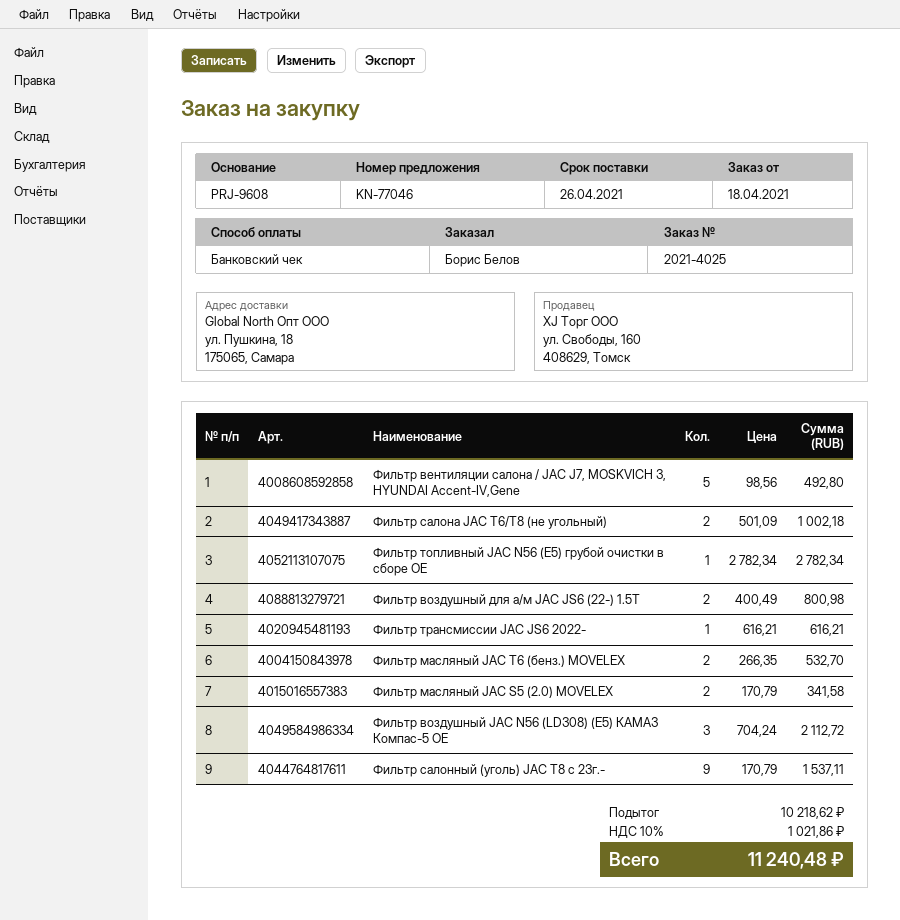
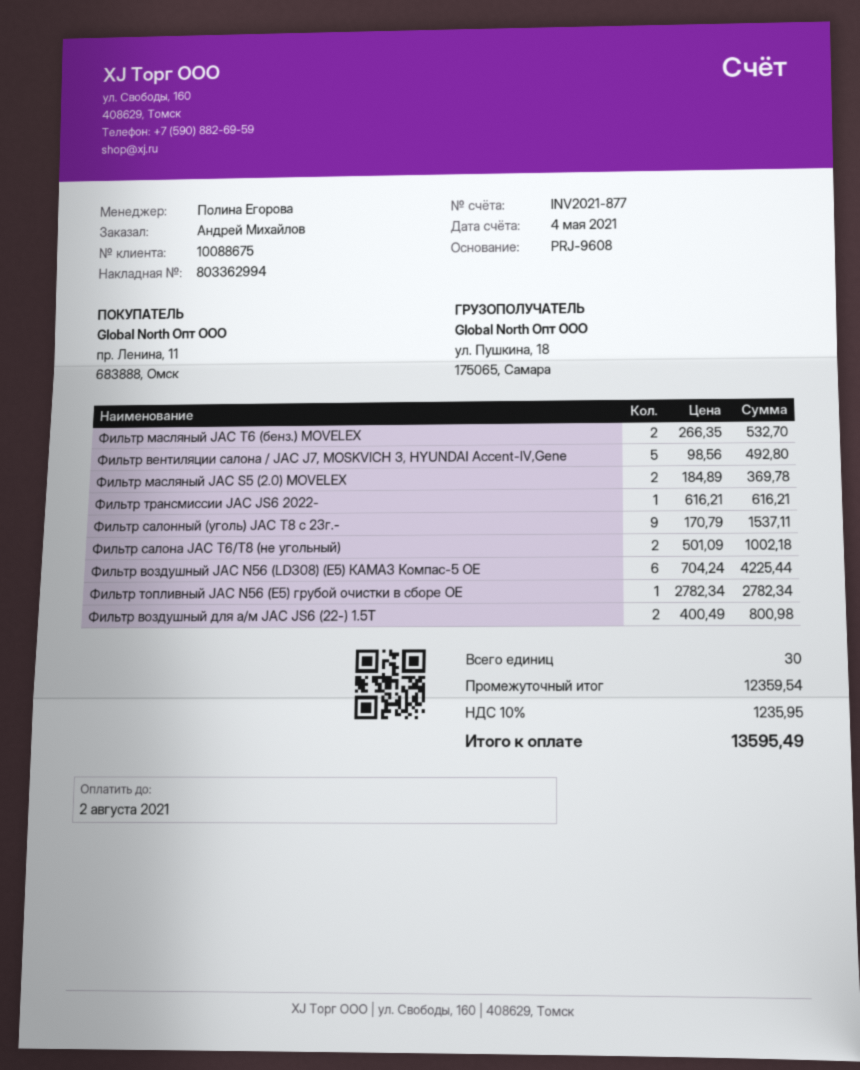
ordered by: Борис Белов -> Андрей Михайлов
Фильтр масляный JAC S5 (2.0) MOVELEX: 2 x 170.79 = 341.58 -> 2 x 184.89 = 369.78
Фильтр воздушный JAC N56 (LD308) (Е5) КАМАЗ Компас-5 OE: 3 x 704.24 = 2112.72 -> 6 x 704.24 = 4225.44
subtotal: 10218.62 -> 12359.54
tax: 10% = 1021.86 -> 10% = 1235.95
total: 11240.48 -> 13595.49

